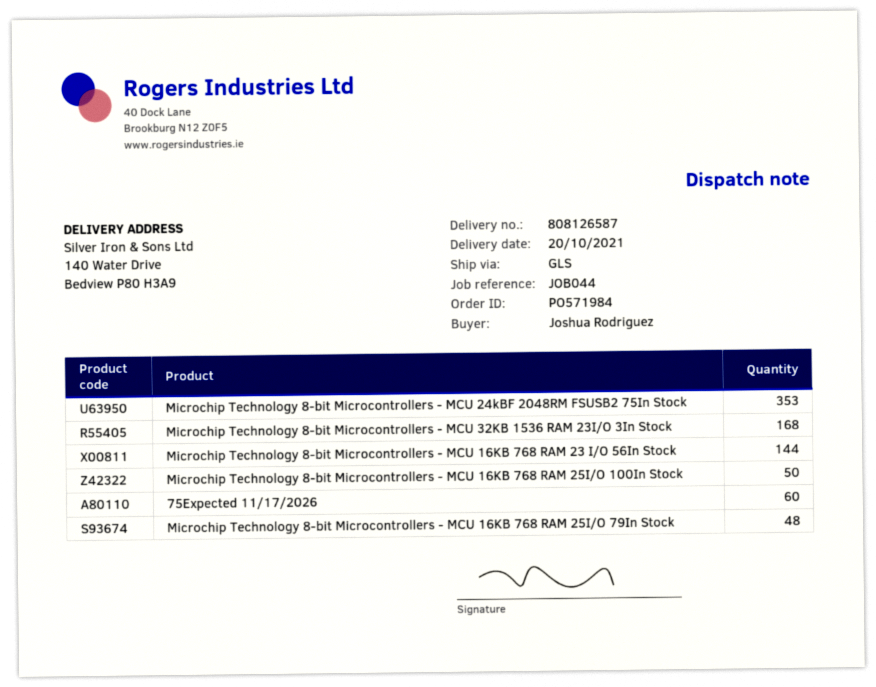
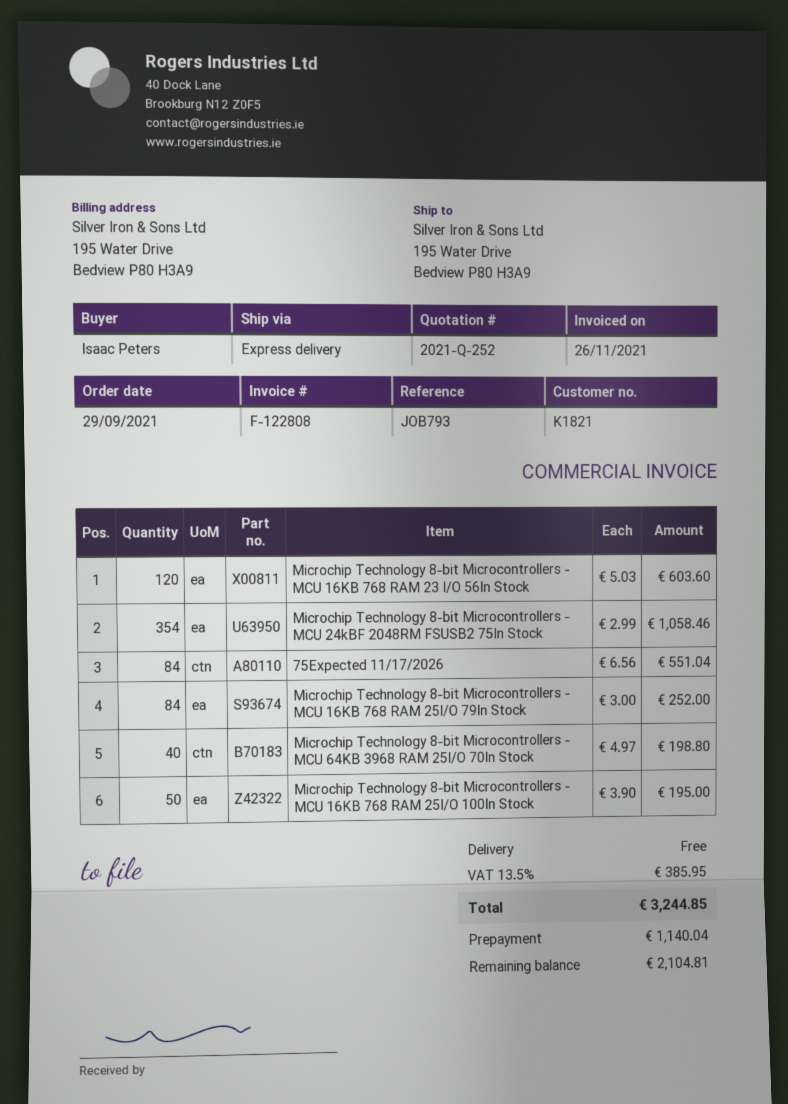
reference: JOB044 -> JOB793
ordered by: Joshua Rodriguez -> Isaac Peters
shipping method: GLS -> express
ship to: 140 Water Drive, Bedview P80 H3A9 -> 195 Water Drive, Bedview P80 H3A9
Microchip Technology 8-bit Microcontrollers - MCU 24kBF 2048RM FSUSB2 75In Stock: 353 -> 354
Microchip Technology 8-bit Microcontrollers - MCU 32KB 1536 RAM 23I/O 3In Stock: 168 -> none
Microchip Technology 8-bit Microcontrollers - MCU 16KB 768 RAM 23 I/O 56In Stock: 144 -> 120
75Expected 11/17/2026: 60 -> 84
Microchip Technology 8-bit Microcontrollers - MCU 16KB 768 RAM 25I/O 79In Stock: 48 -> 84
Microchip Technology 8-bit Microcontrollers - MCU 64KB 3968 RAM 25I/O 70In Stock: none -> 40

